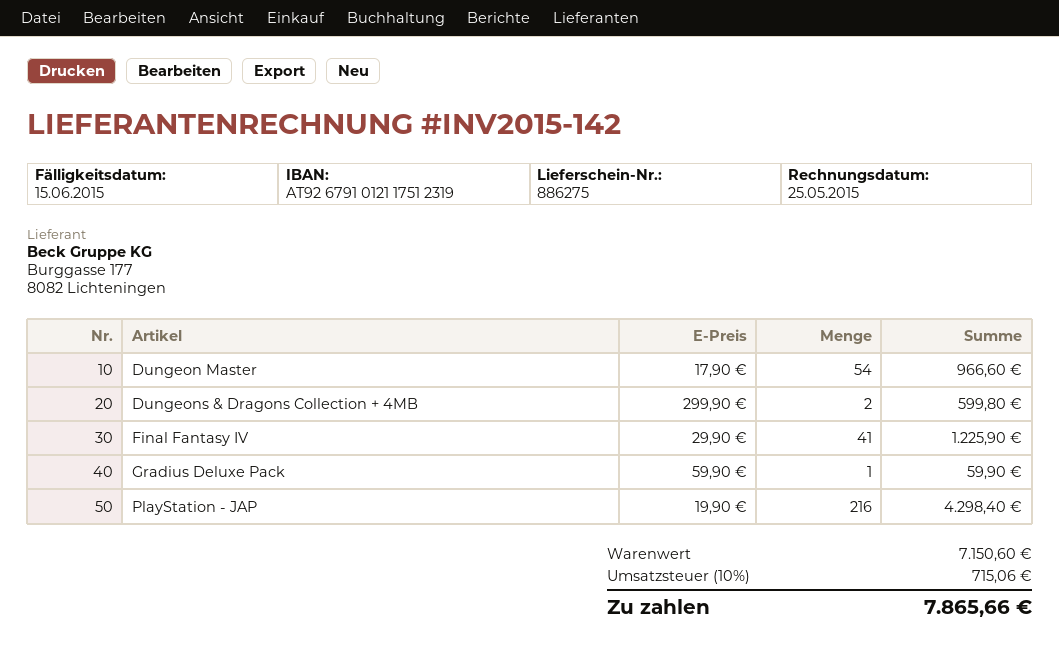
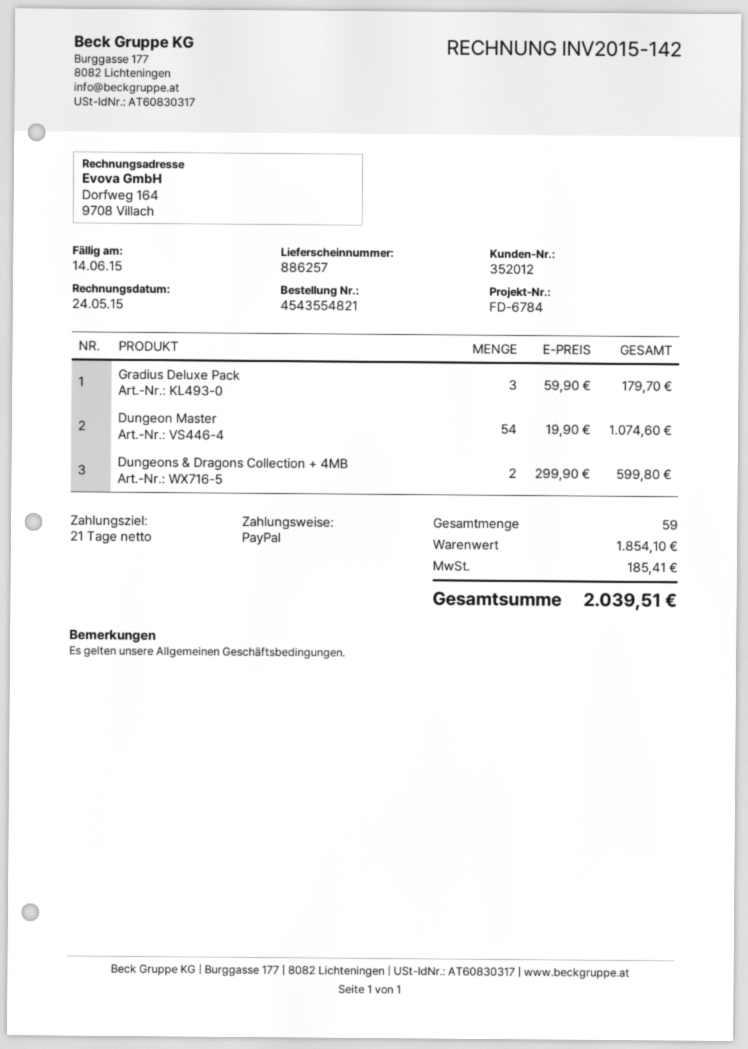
delivery note number: 886275 -> 886257
invoice date: 2015-05-25 -> 2015-05-24
due date: 2015-06-15 -> 2015-06-14
Dungeon Master: 54 x 17.90 = 966.60 -> 54 x 19.90 = 1074.60
Final Fantasy IV: 41 x 29.90 = 1225.90 -> none
Gradius Deluxe Pack: 1 x 59.90 = 59.90 -> 3 x 59.90 = 179.70
PlayStation - JAP: 216 x 19.90 = 4298.40 -> none
subtotal: 7150.60 -> 1854.10
tax: 715.06 -> 185.41
total: 7865.66 -> 2039.51

